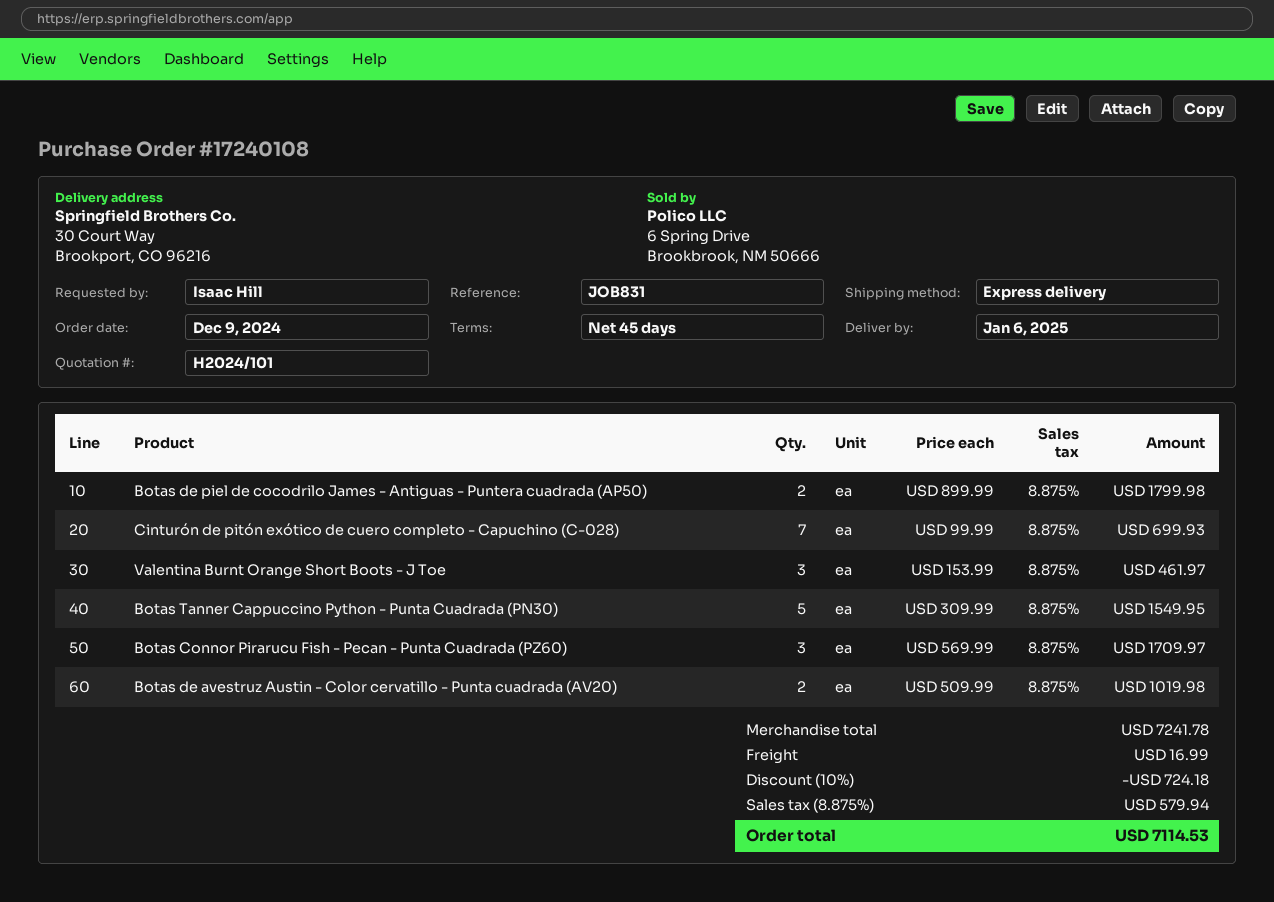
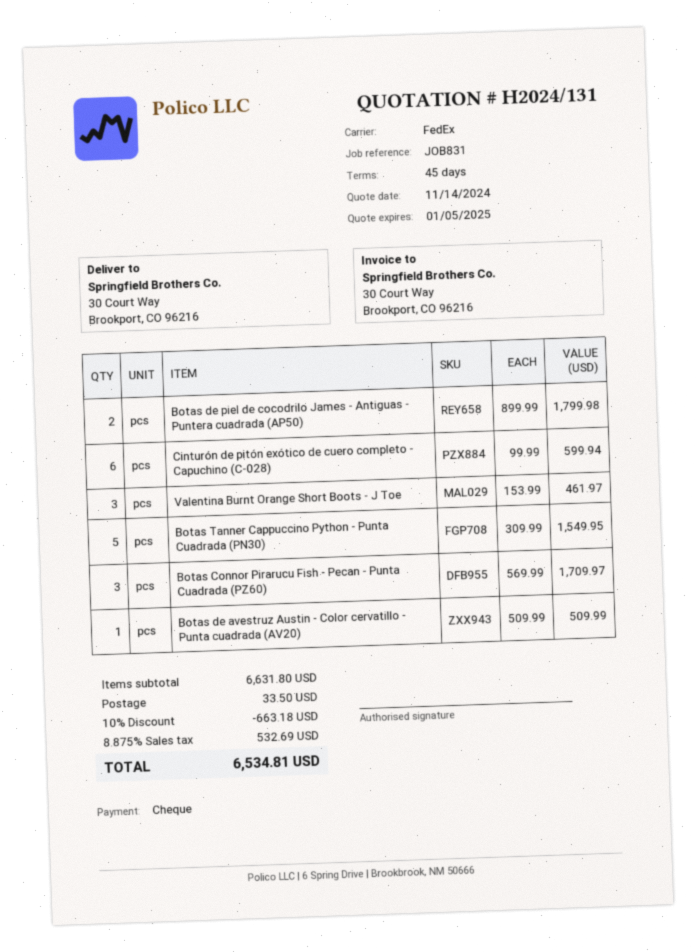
quote number: H2024/101 -> H2024/131
shipping method: express -> FedEx
Cinturón de pitón exótico de cuero completo - Capuchino (C-028): 7 x 99.99 = 699.93 -> 6 x 99.99 = 599.94
Botas de avestruz Austin - Color cervatillo - Punta cuadrada (AV20): 2 x 509.99 = 1019.98 -> 1 x 509.99 = 509.99
subtotal: 7241.78 -> 6631.80
discount: 10% = 724.18 -> 10% = 663.18
shipping: 16.99 -> 33.50
tax: 8.875% = 579.94 -> 8.875% = 532.69
total: 7114.53 -> 6534.81

